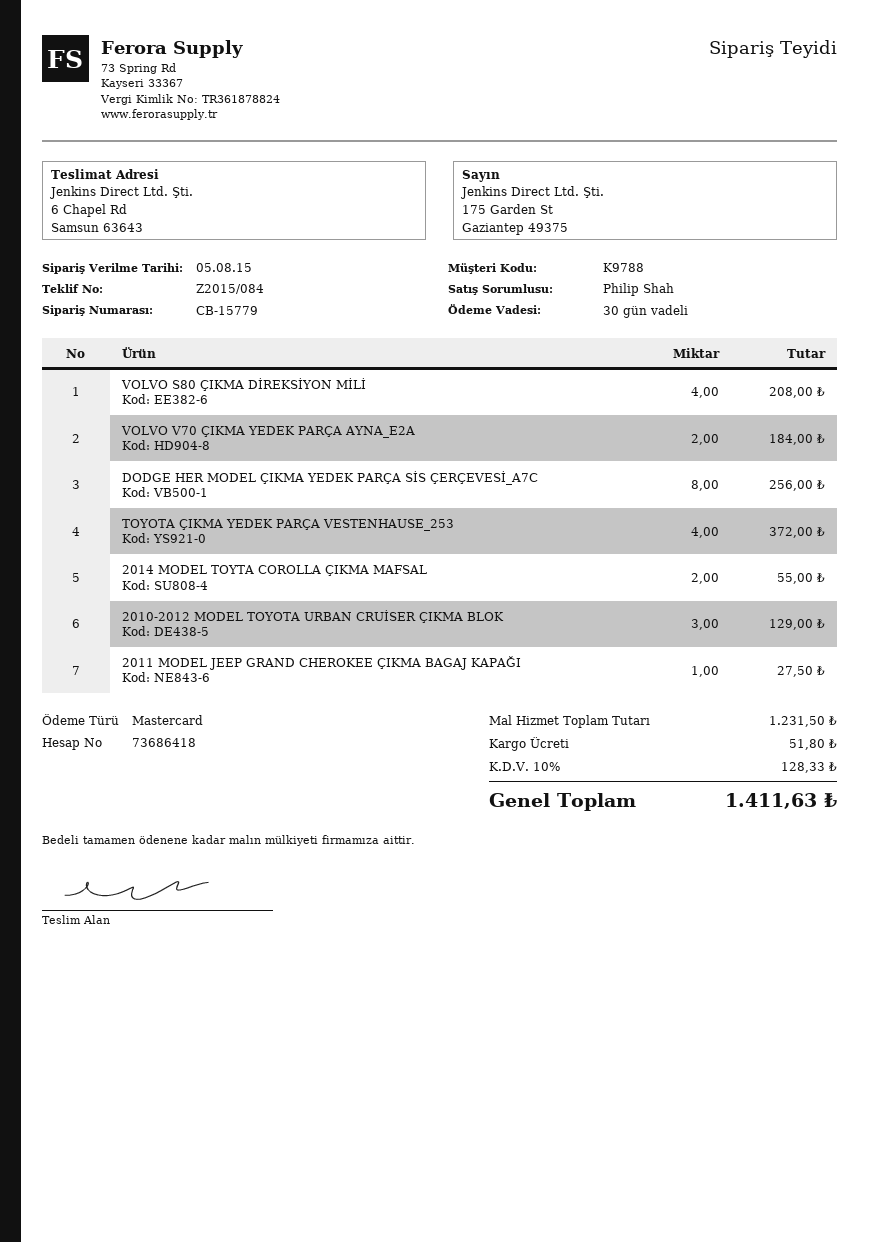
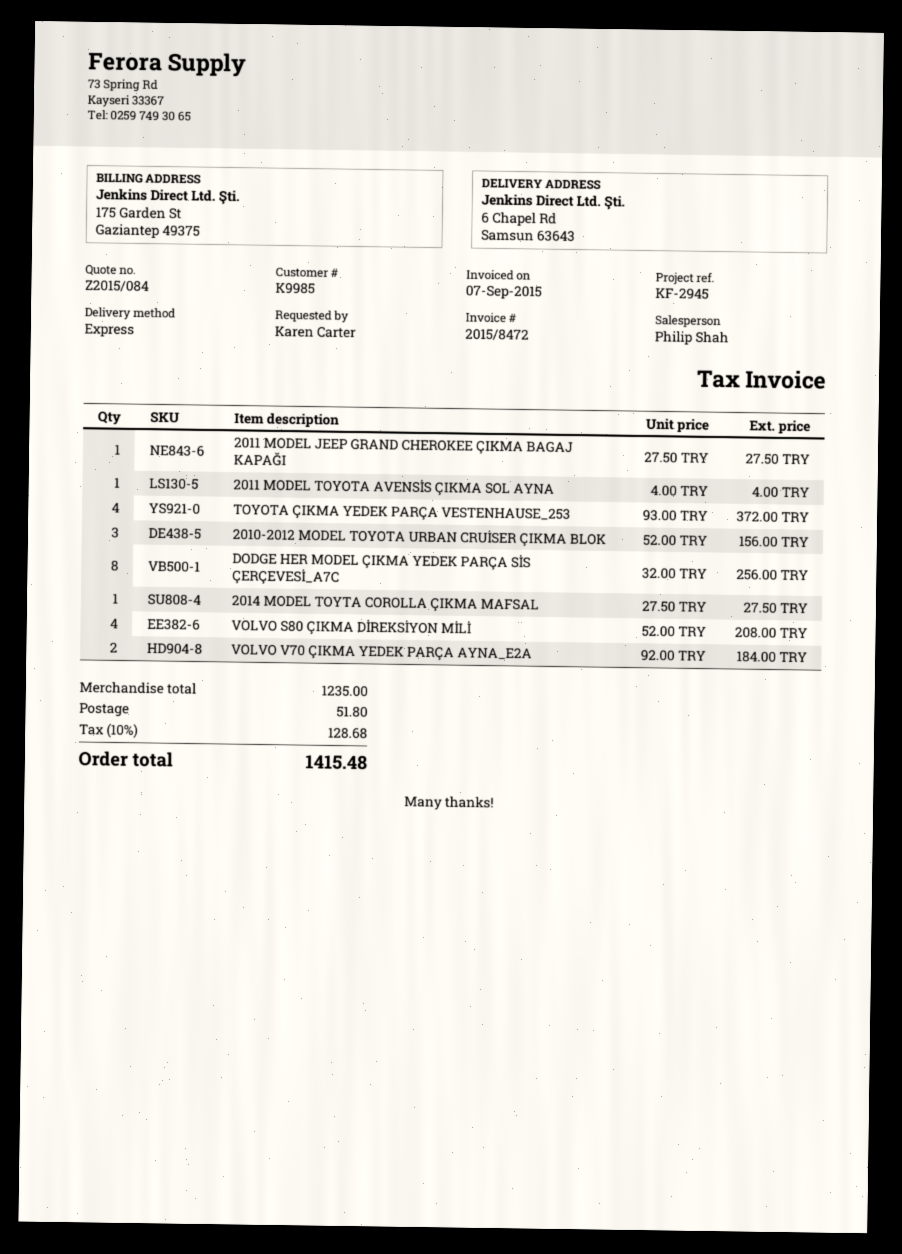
customer number: K9788 -> K9985
2014 MODEL TOYTA COROLLA ÇIKMA MAFSAL: 2 for 55.00 -> 1 for 27.50
2010-2012 MODEL TOYOTA URBAN CRUİSER ÇIKMA BLOK: 3 for 129.00 -> 3 for 156.00
2011 MODEL TOYOTA AVENSİS ÇIKMA SOL AYNA: none -> 1 for 4.00
subtotal: 1231.50 -> 1235.00
tax: 10% = 128.33 -> 10% = 128.68
total: 1411.63 -> 1415.48

